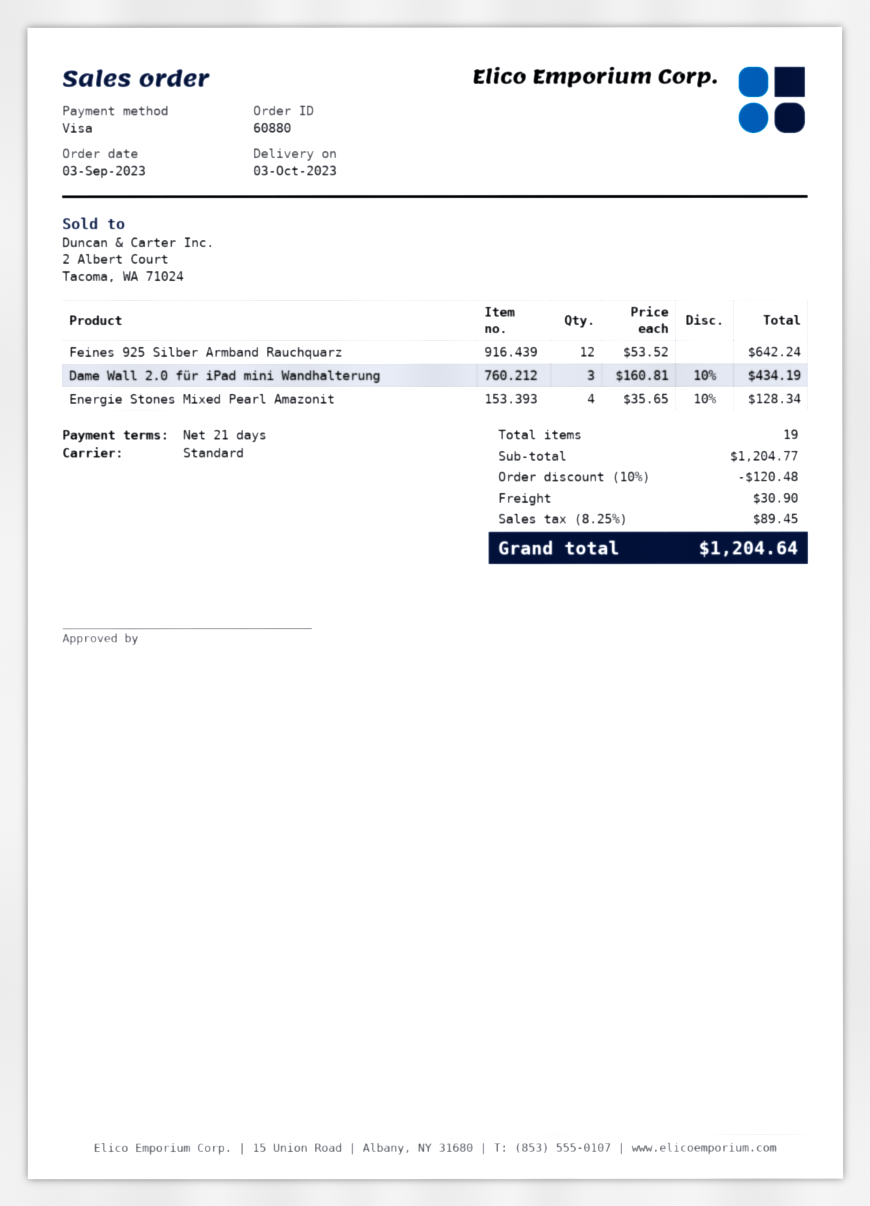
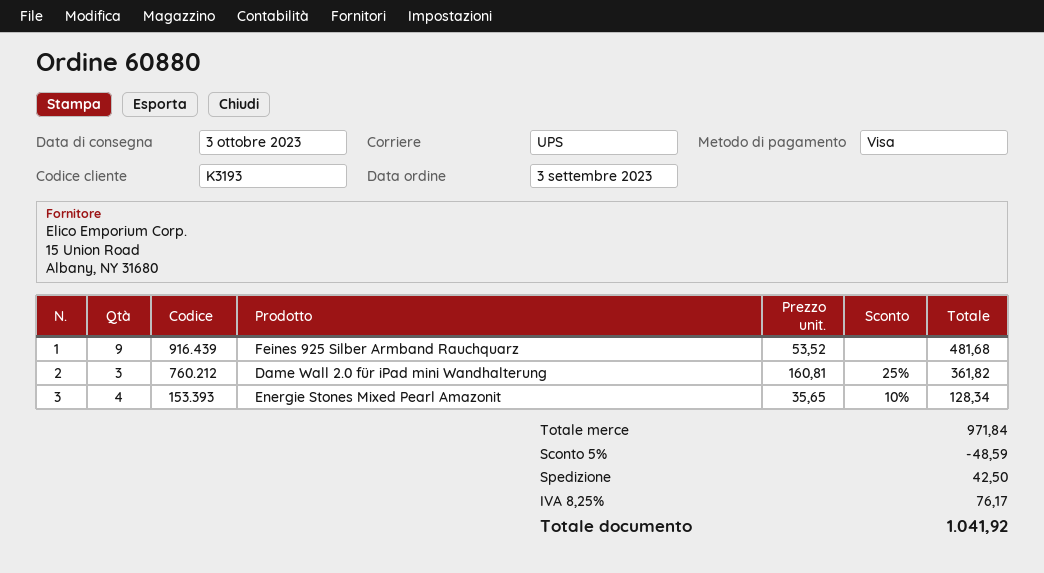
shipping method: standard -> UPS
Feines 925 Silber Armband Rauchquarz: 12 x 53.52 = 642.24 -> 9 x 53.52 = 481.68
Dame Wall 2.0 für iPad mini Wandhalterung: 3 x 160.81 - 10% = 434.19 -> 3 x 160.81 - 25% = 361.82
subtotal: 1204.77 -> 971.84
discount: 10% = 120.48 -> 5% = 48.59
shipping: 30.90 -> 42.50
tax: 8.25% = 89.45 -> 8.25% = 76.17
total: 1204.64 -> 1041.92

